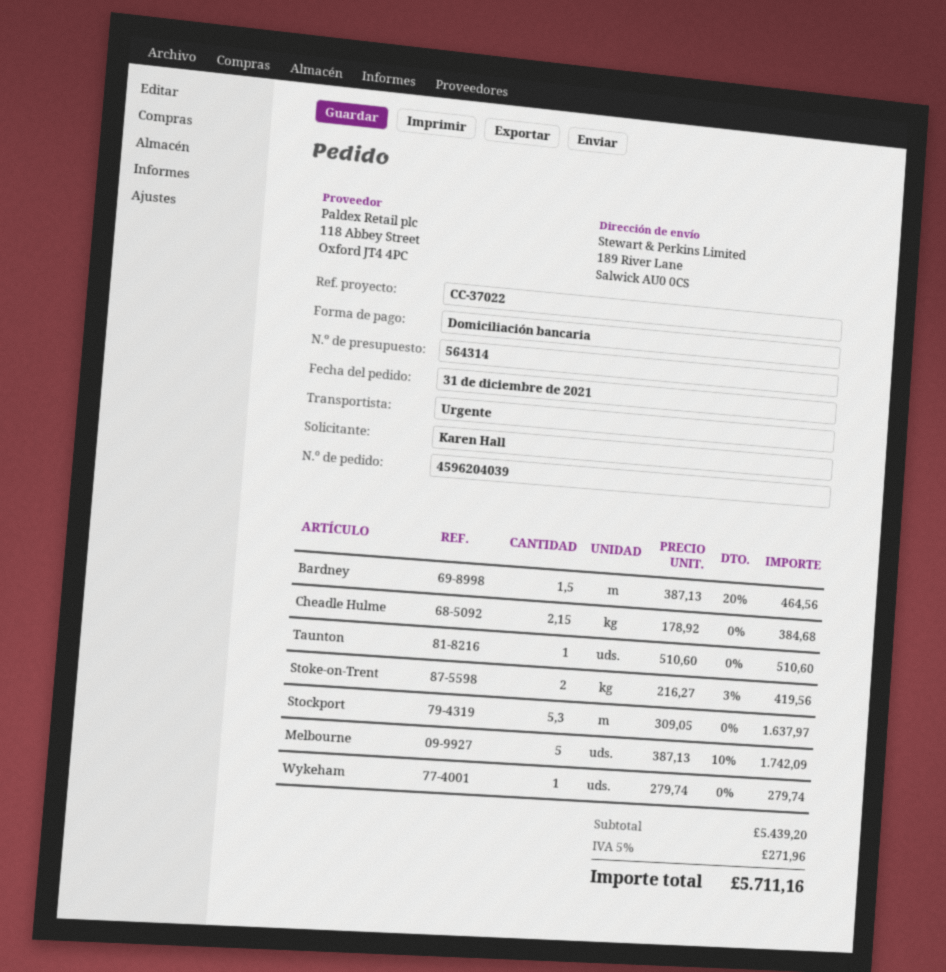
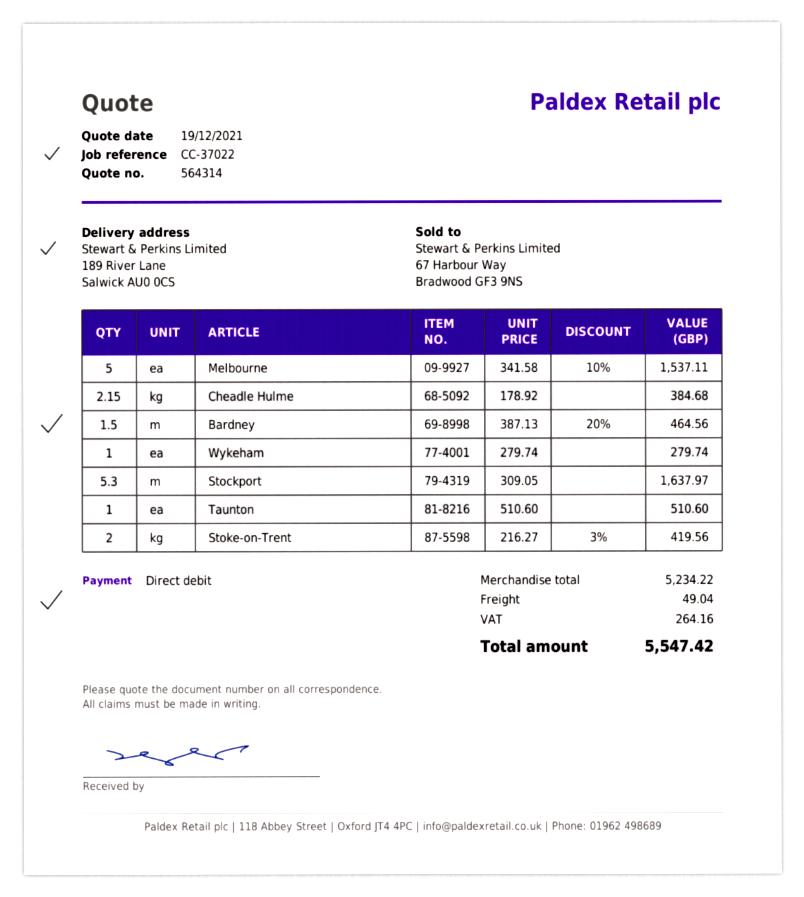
Melbourne: 5 x 387.13 - 10% = 1742.09 -> 5 x 341.58 - 10% = 1537.11
subtotal: 5439.20 -> 5234.22
shipping: none -> 49.04
tax: 271.96 -> 264.16
total: 5711.16 -> 5547.42

